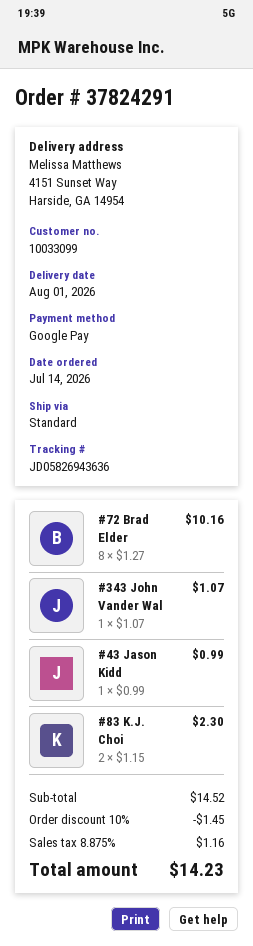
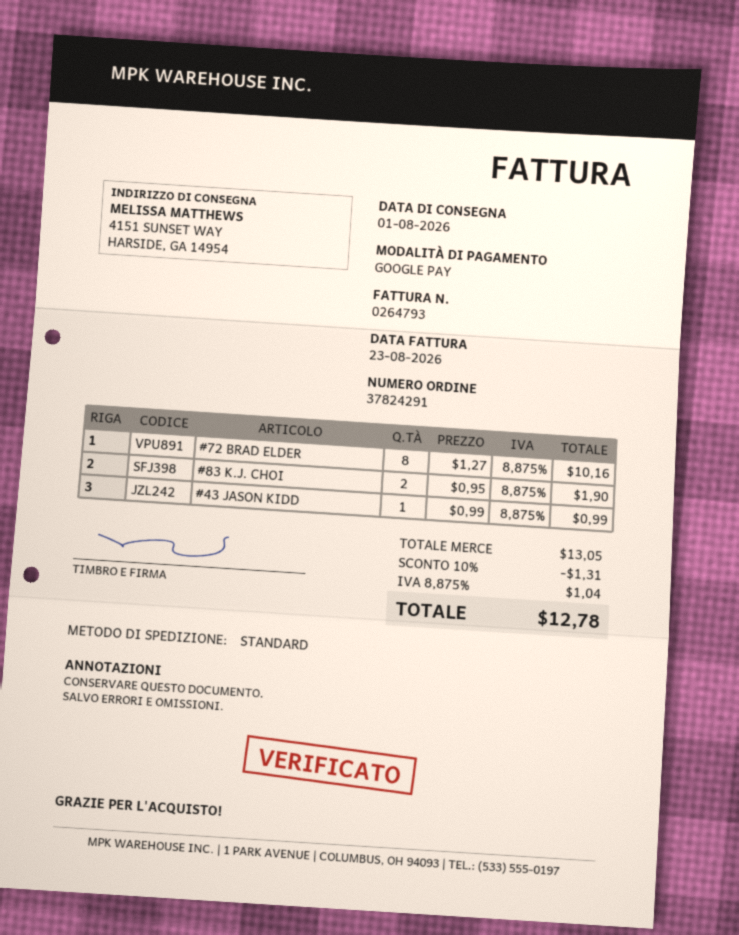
#343 John Vander Wal: 1 x 1.07 = 1.07 -> none
#83 K.J. Choi: 2 x 1.15 = 2.30 -> 2 x 0.95 = 1.90
subtotal: 14.52 -> 13.05
discount: 10% = 1.45 -> 10% = 1.31
tax: 8.875% = 1.16 -> 8.875% = 1.04
total: 14.23 -> 12.78

